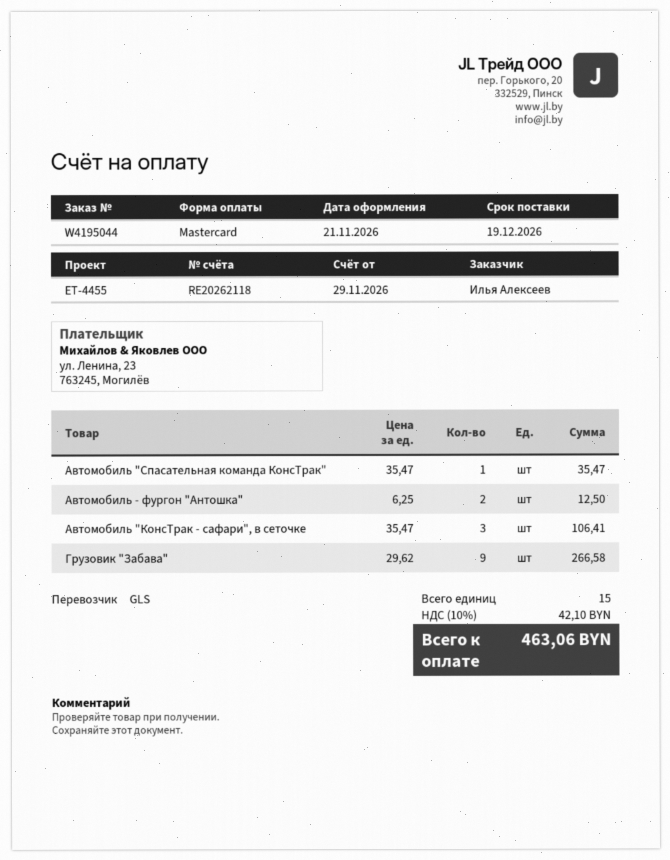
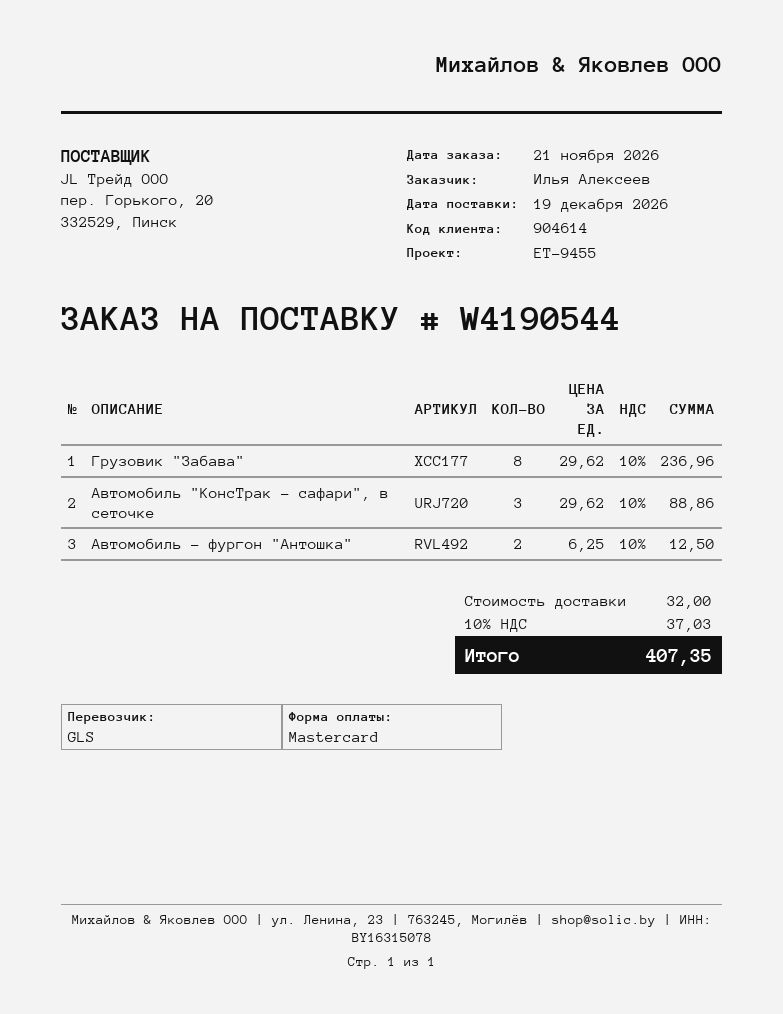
order number: W4195044 -> W4190544
reference: ET-4455 -> ET-9455
Автомобиль "Спасательная команда КонсТрак": 1 x 35.47 = 35.47 -> none
Автомобиль "КонсТрак - сафари", в сеточке: 3 x 35.47 = 106.41 -> 3 x 29.62 = 88.86
Грузовик "Забава": 9 x 29.62 = 266.58 -> 8 x 29.62 = 236.96
shipping: none -> 32.00
tax: 10% = 42.10 -> 10% = 37.03
total: 463.06 -> 407.35

